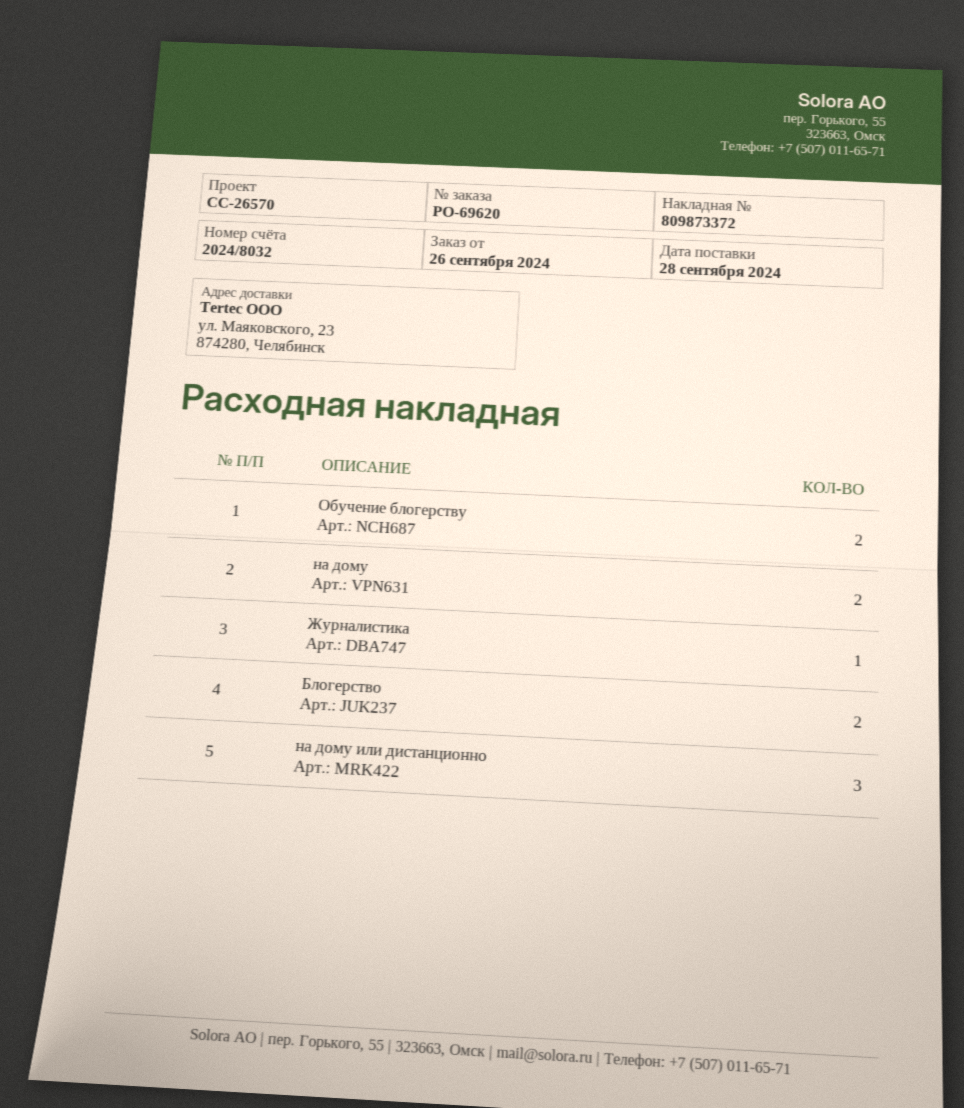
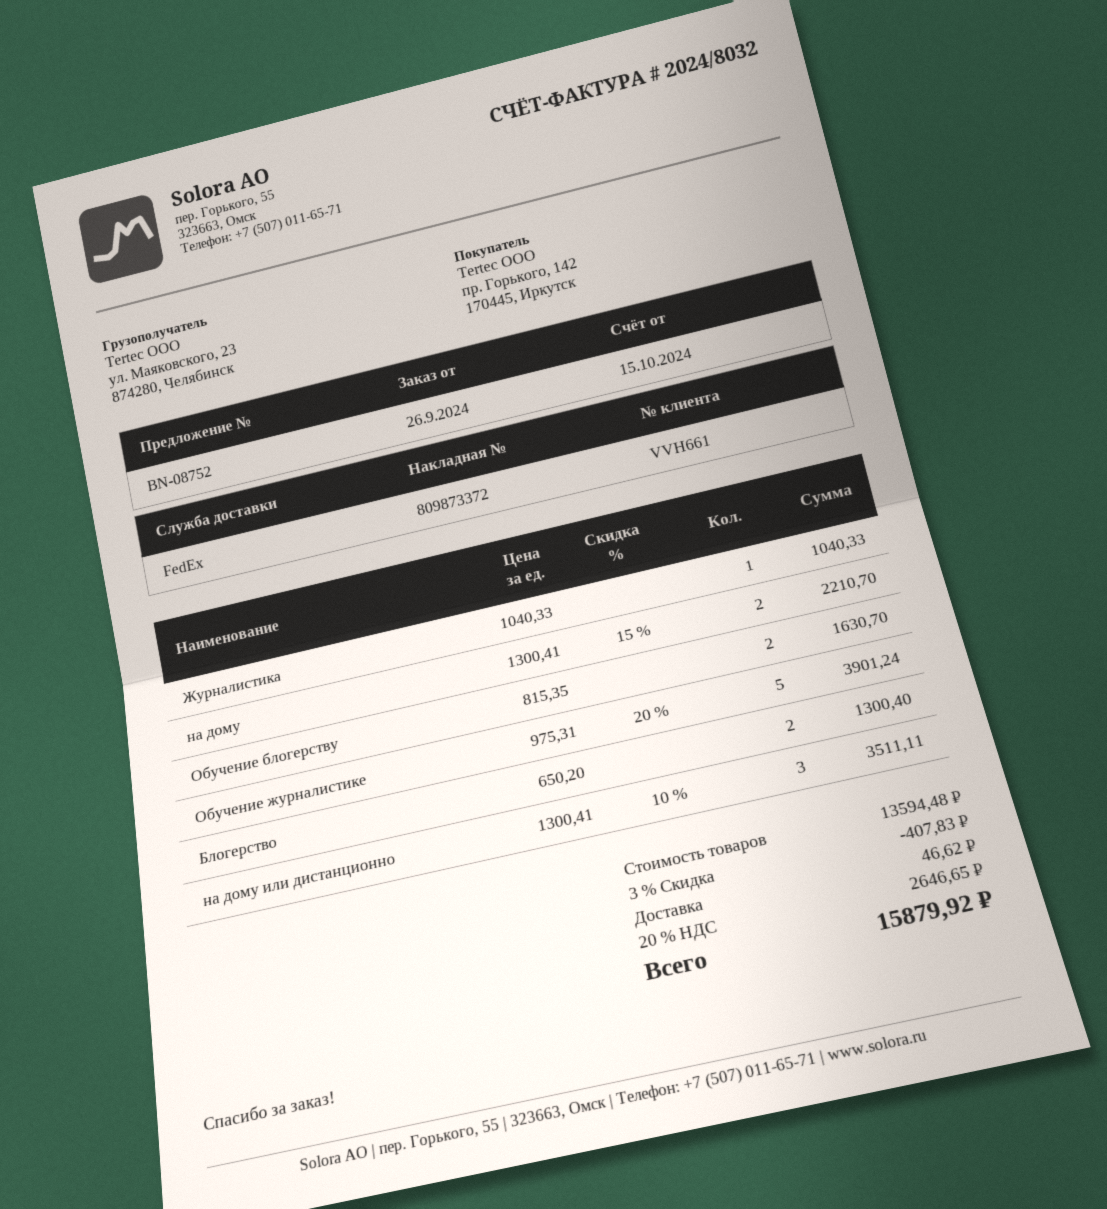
Обучение журналистике: none -> 5

